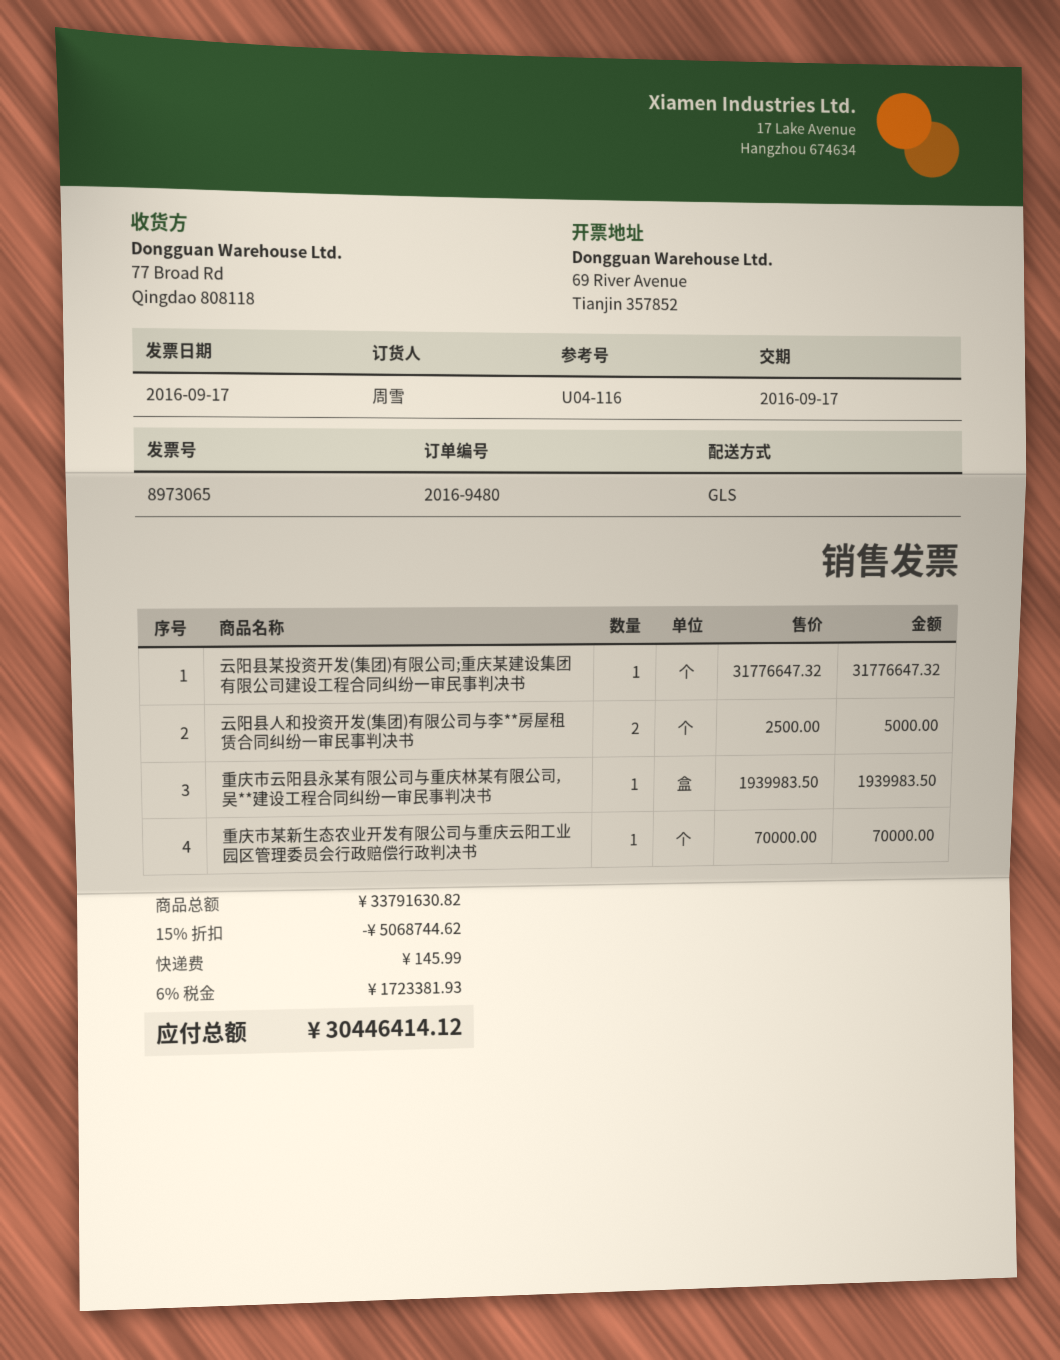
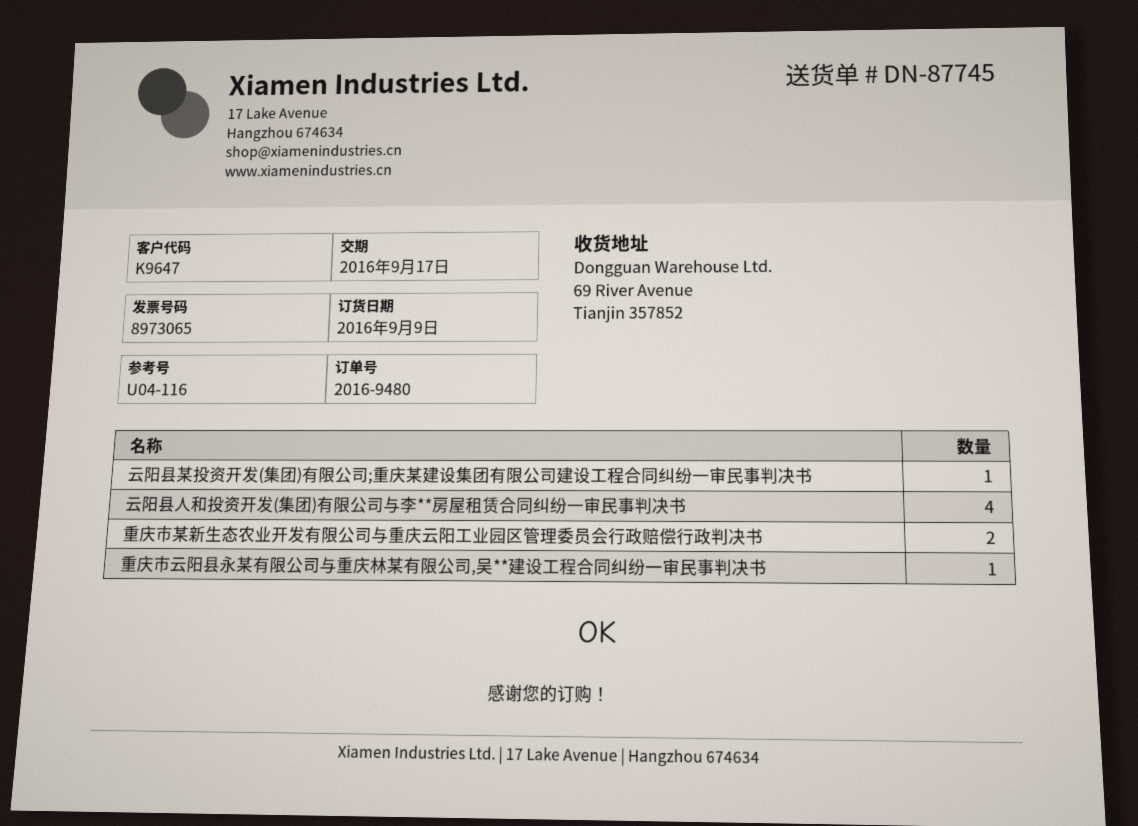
ship to: 77 Broad Rd, Qingdao 808118 -> 69 River Avenue, Tianjin 357852
云阳县人和投资开发(集团)有限公司与李**房屋租赁合同纠纷一审民事判决书: 2 -> 4
重庆市某新生态农业开发有限公司与重庆云阳工业园区管理委员会行政赔偿行政判决书: 1 -> 2

